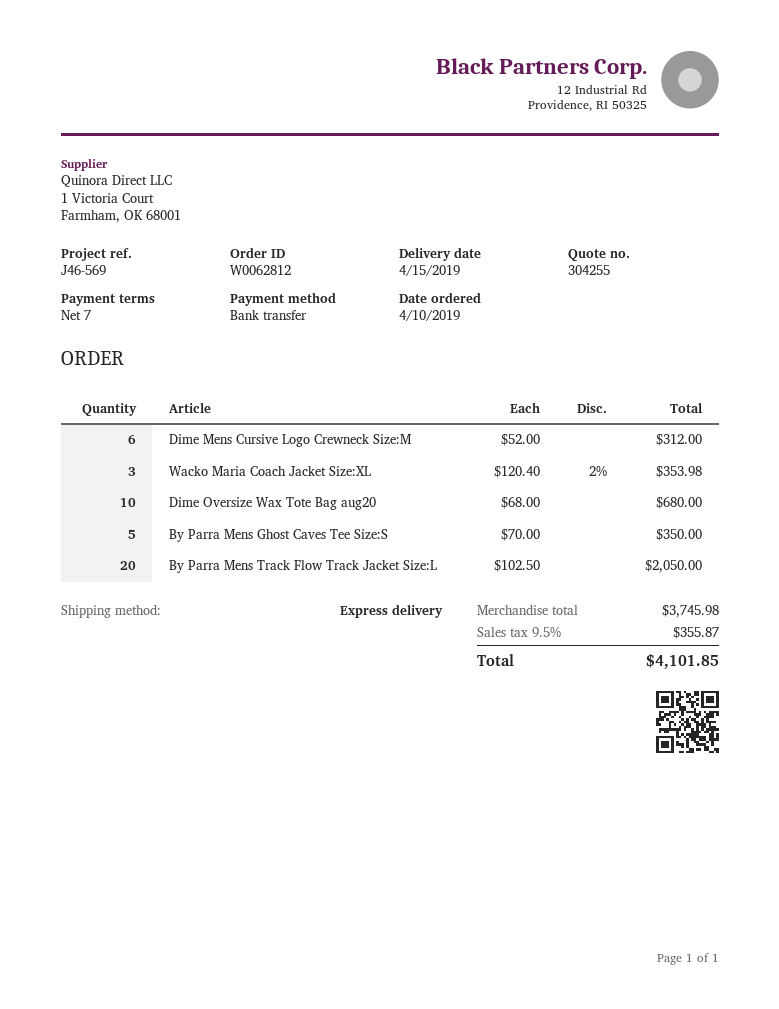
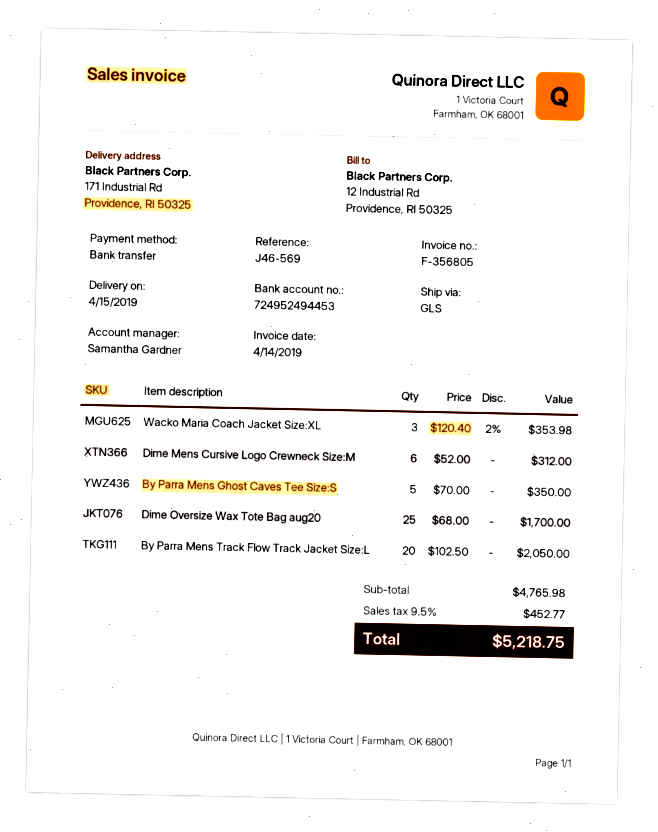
shipping method: express -> GLS
Dime Oversize Wax Tote Bag aug20: 10 x 68.00 = 680.00 -> 25 x 68.00 = 1700.00
subtotal: 3745.98 -> 4765.98
tax: 9.5% = 355.87 -> 9.5% = 452.77
total: 4101.85 -> 5218.75

